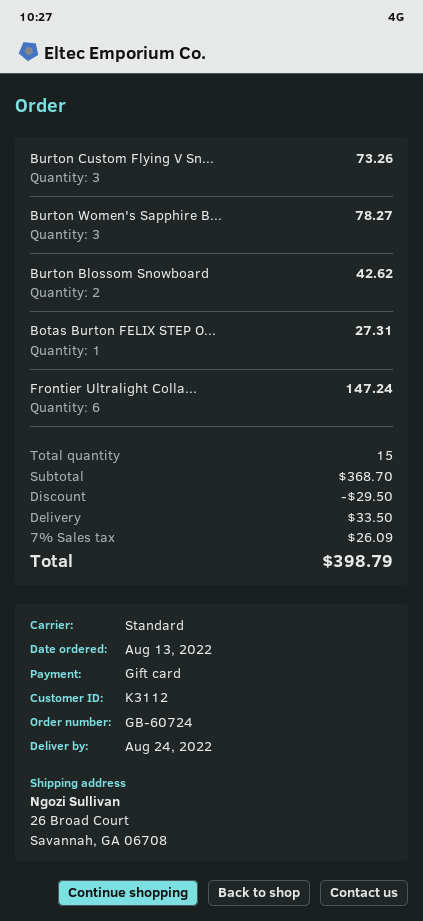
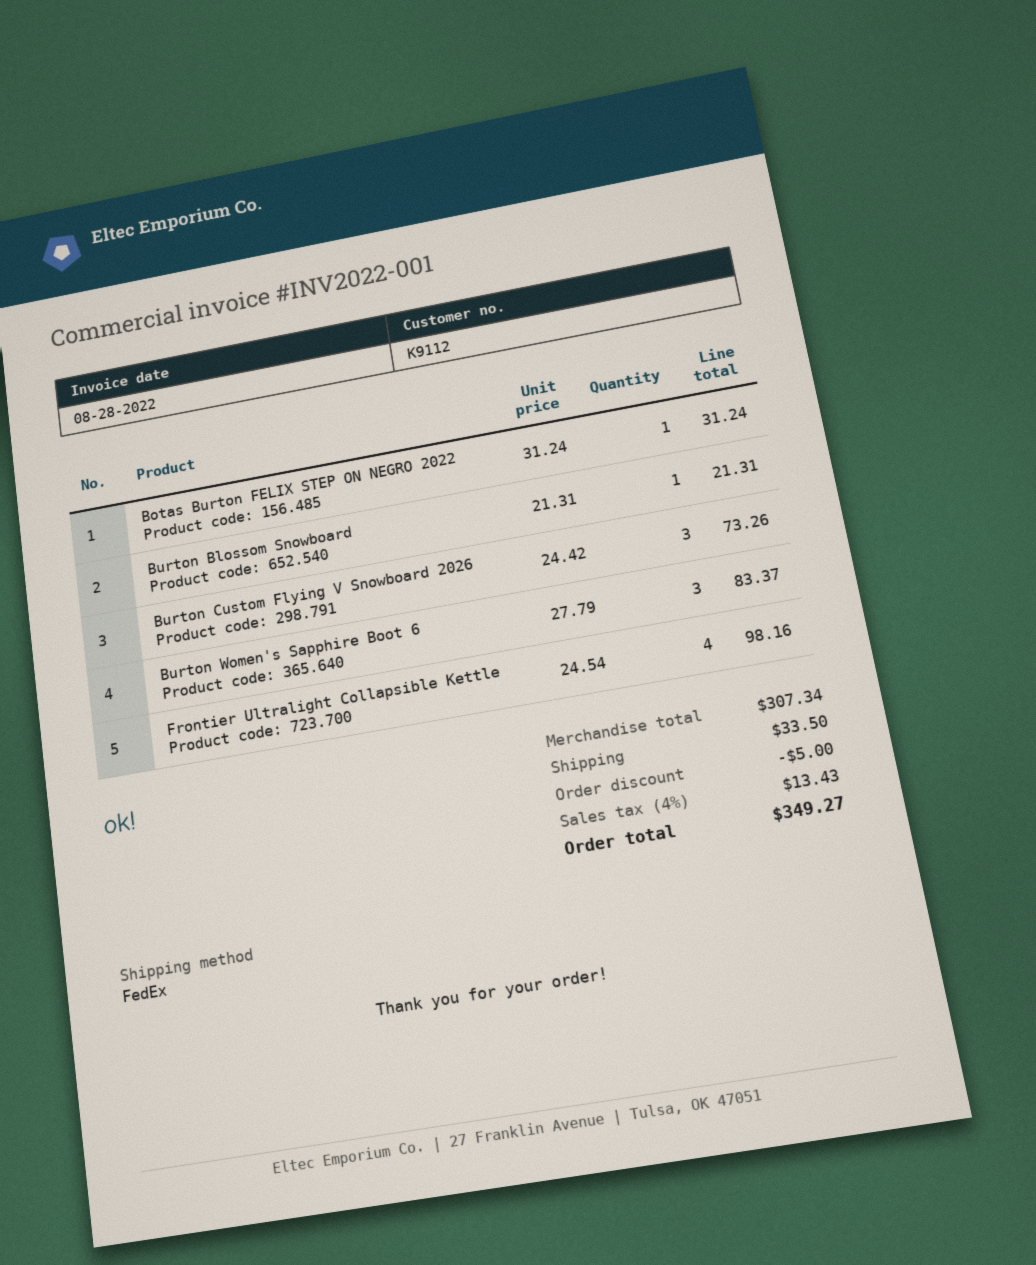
customer number: K3112 -> K9112
shipping method: standard -> FedEx
Burton Women's Sapphire B...: 3 for 78.27 -> 3 for 83.37
Burton Blossom Snowboard: 2 for 42.62 -> 1 for 21.31
Botas Burton FELIX STEP O...: 1 for 27.31 -> 1 for 31.24
Frontier Ultralight Colla...: 6 for 147.24 -> 4 for 98.16
subtotal: 368.70 -> 307.34
discount: 29.50 -> 5.00
tax: 7% = 26.09 -> 4% = 13.43
total: 398.79 -> 349.27

